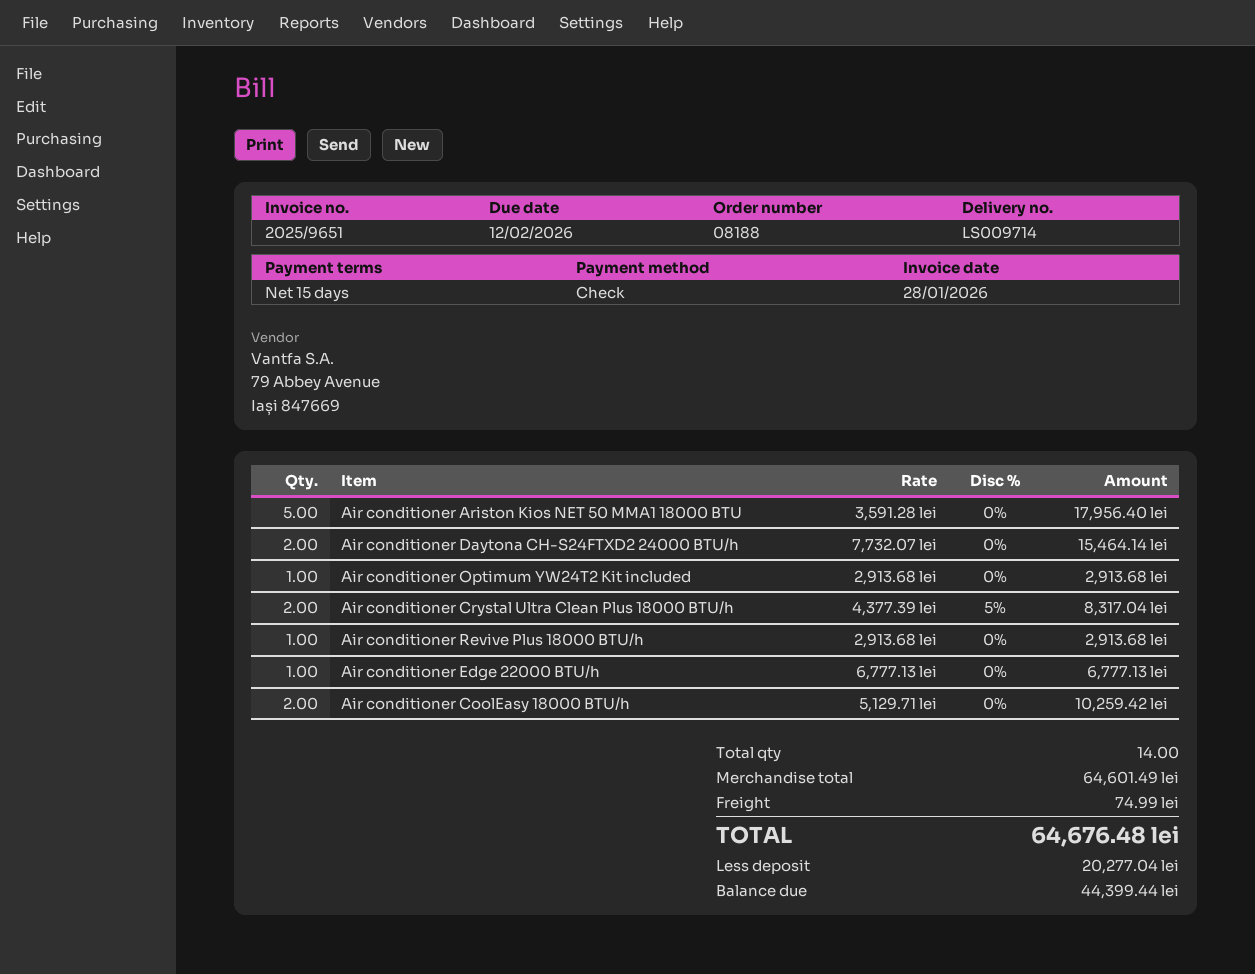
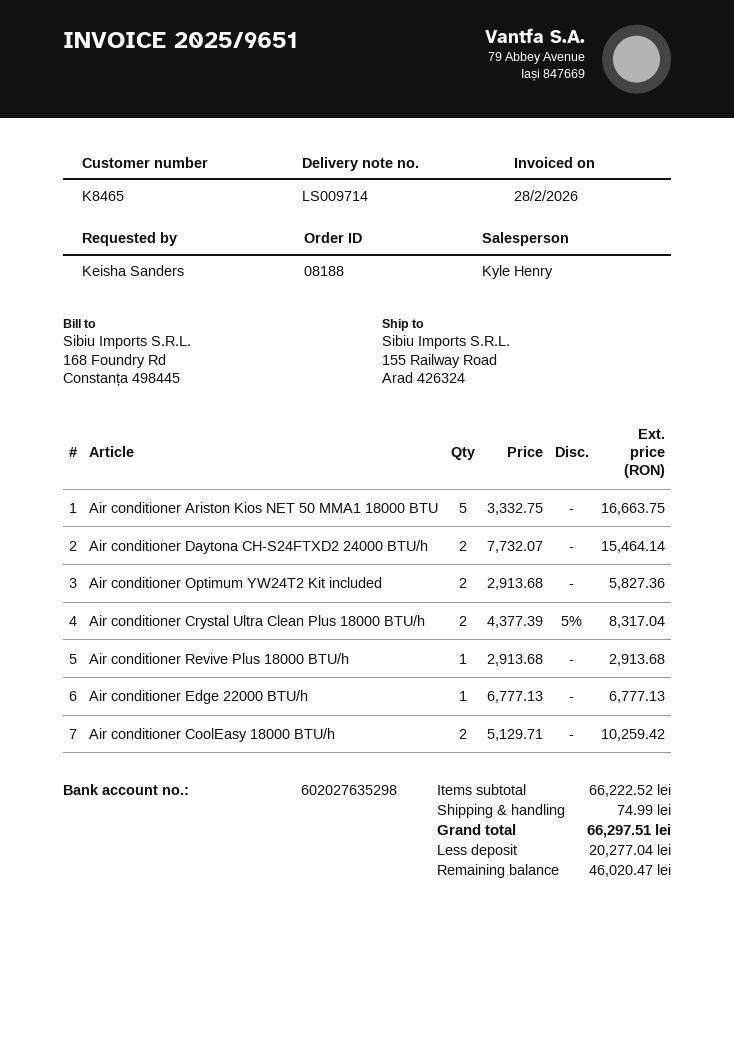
invoice date: 2026-01-28 -> 2026-02-28
Air conditioner Ariston Kios NET 50 MMA1 18000 BTU: 5 x 3591.28 = 17956.40 -> 5 x 3332.75 = 16663.75
Air conditioner Optimum YW24T2 Kit included: 1 x 2913.68 = 2913.68 -> 2 x 2913.68 = 5827.36
subtotal: 64601.49 -> 66222.52
total: 64676.48 -> 66297.51
balance: 44399.44 -> 46020.47

